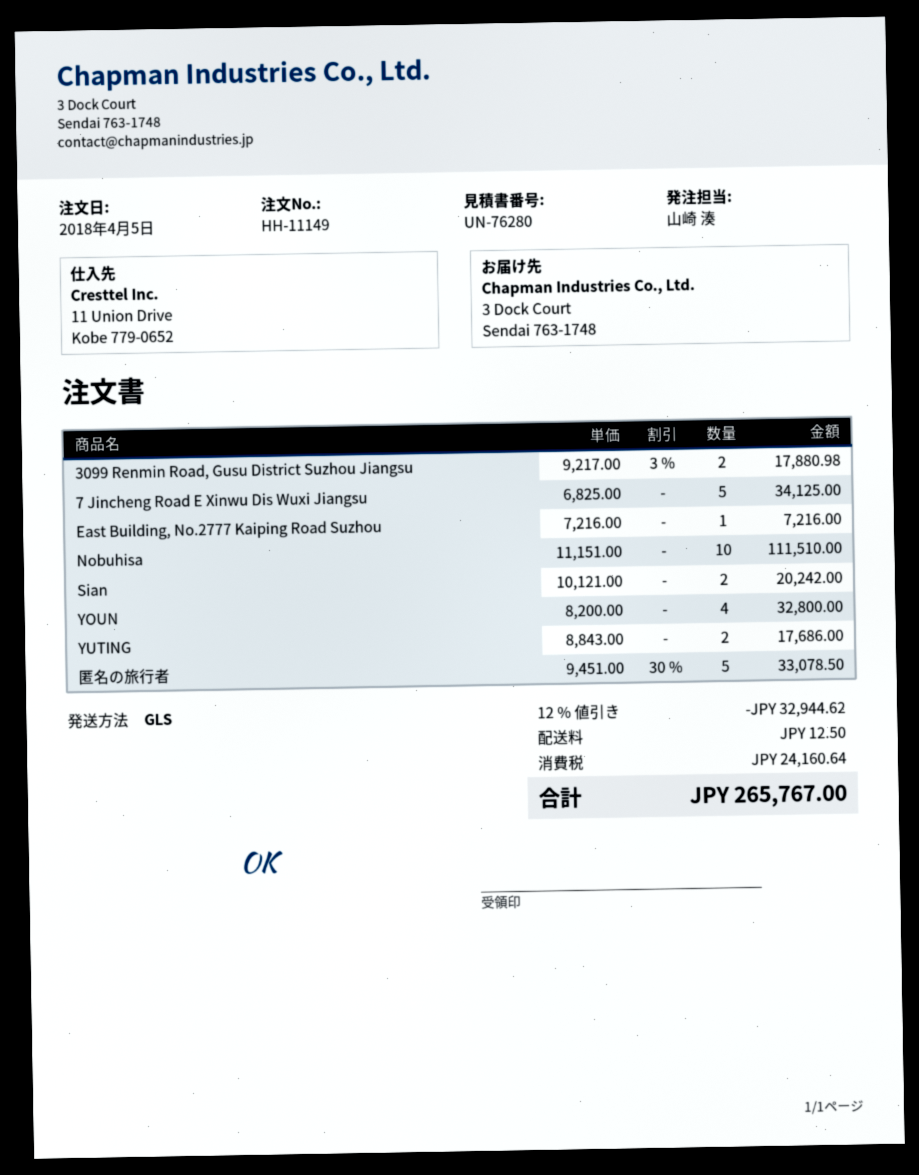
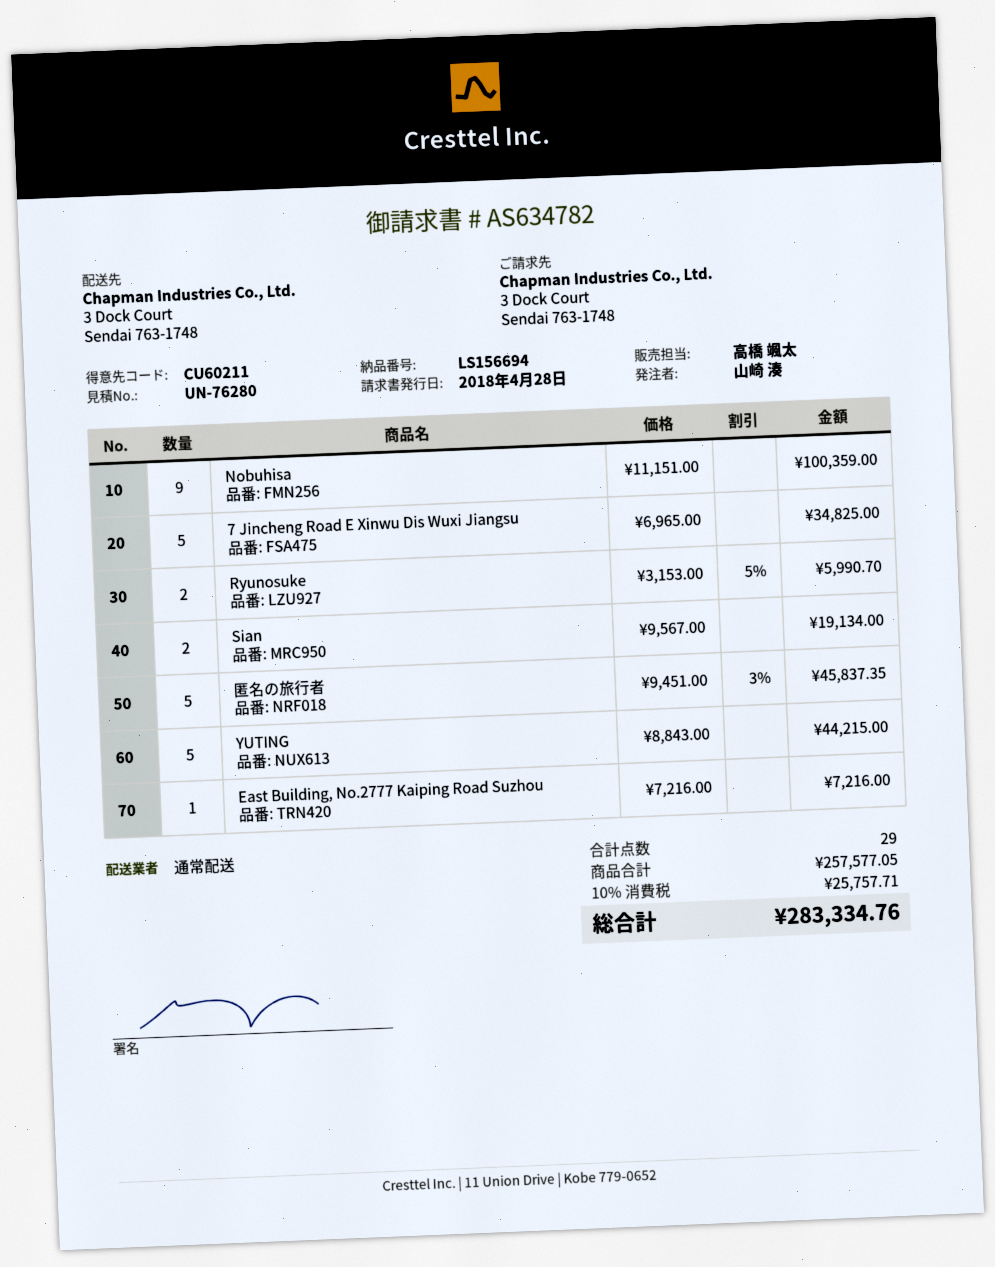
shipping method: GLS -> standard
3099 Renmin Road, Gusu District Suzhou Jiangsu: 2 x 9217.00 - 3% = 17880.98 -> none
7 Jincheng Road E Xinwu Dis Wuxi Jiangsu: 5 x 6825.00 = 34125.00 -> 5 x 6965.00 = 34825.00
Nobuhisa: 10 x 11151.00 = 111510.00 -> 9 x 11151.00 = 100359.00
Sian: 2 x 10121.00 = 20242.00 -> 2 x 9567.00 = 19134.00
YOUN: 4 x 8200.00 = 32800.00 -> none
YUTING: 2 x 8843.00 = 17686.00 -> 5 x 8843.00 = 44215.00
匿名の旅行者: 5 x 9451.00 - 30% = 33078.50 -> 5 x 9451.00 - 3% = 45837.35
Ryunosuke: none -> 2 x 3153.00 - 5% = 5990.70
discount: 12% = 32944.62 -> none
shipping: 12.50 -> none
tax: 24160.64 -> 25757.71
total: 265767.00 -> 283334.76

